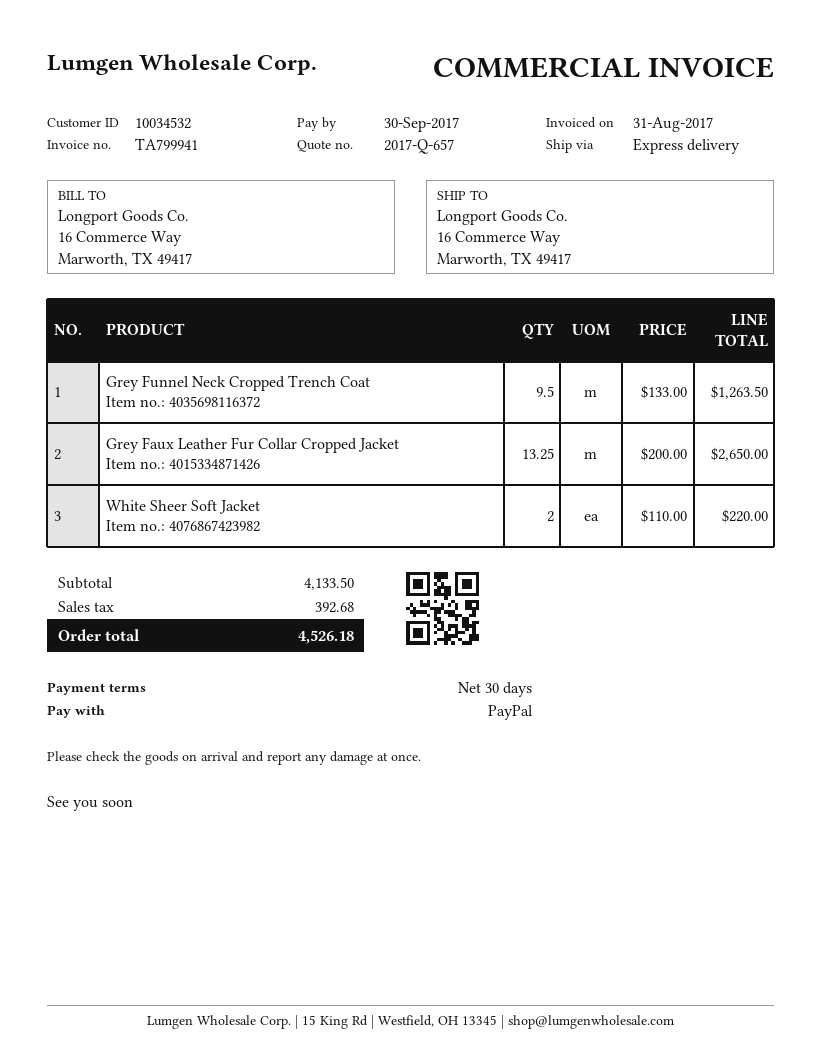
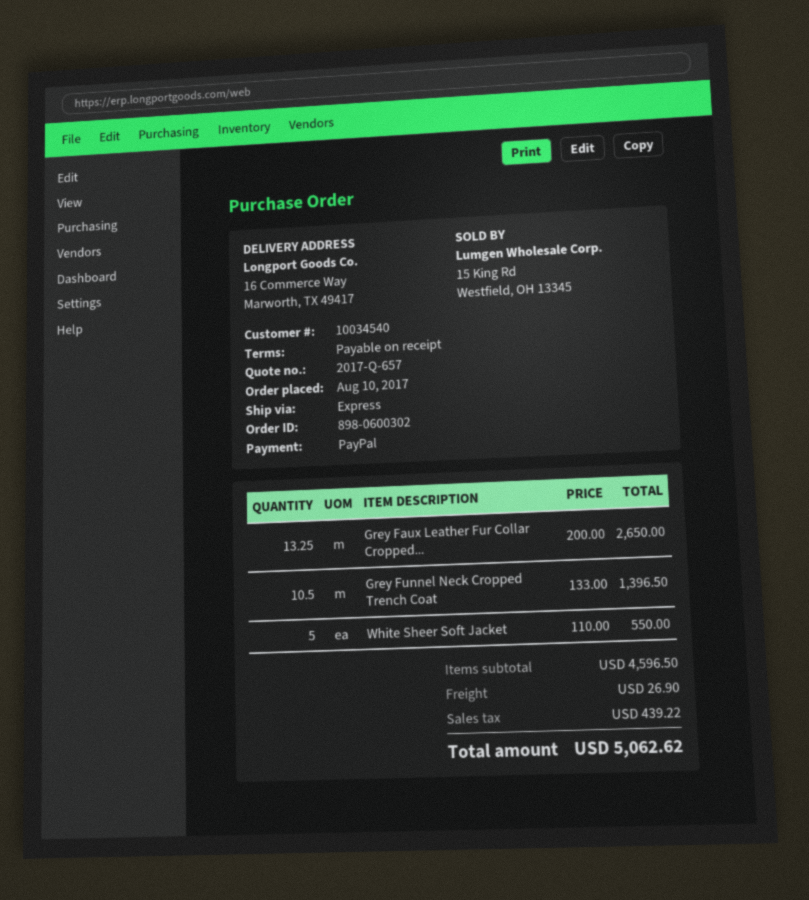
payment terms: 30 days -> on receipt
customer number: 10034532 -> 10034540
Grey Funnel Neck Cropped Trench Coat: 9.5 x 133.00 = 1263.50 -> 10.5 x 133.00 = 1396.50
White Sheer Soft Jacket: 2 x 110.00 = 220.00 -> 5 x 110.00 = 550.00
subtotal: 4133.50 -> 4596.50
shipping: none -> 26.90
tax: 392.68 -> 439.22
total: 4526.18 -> 5062.62

